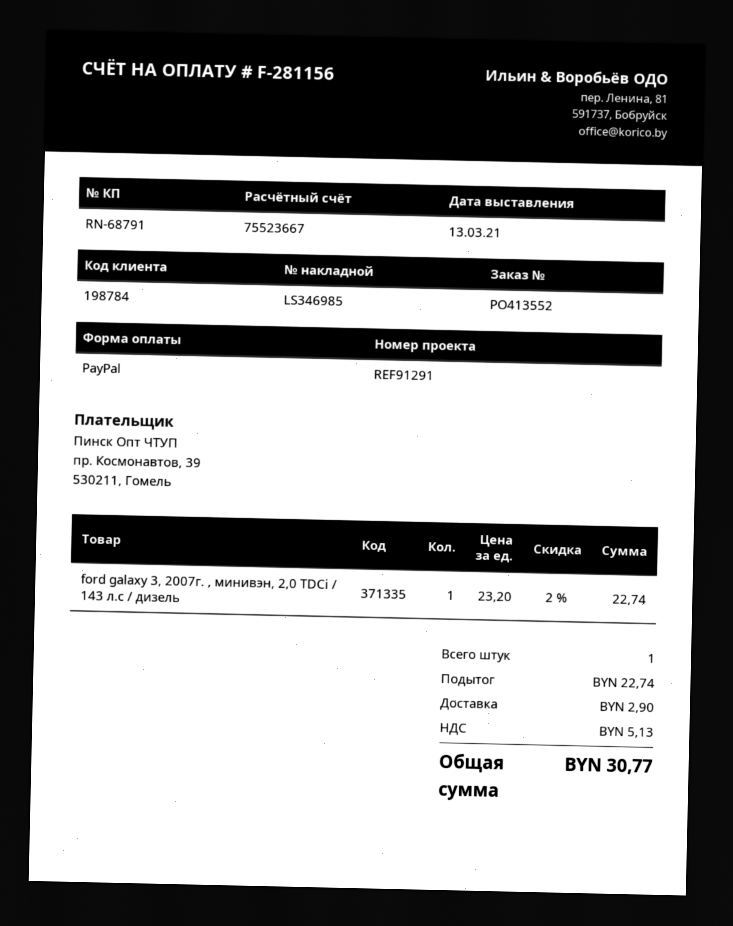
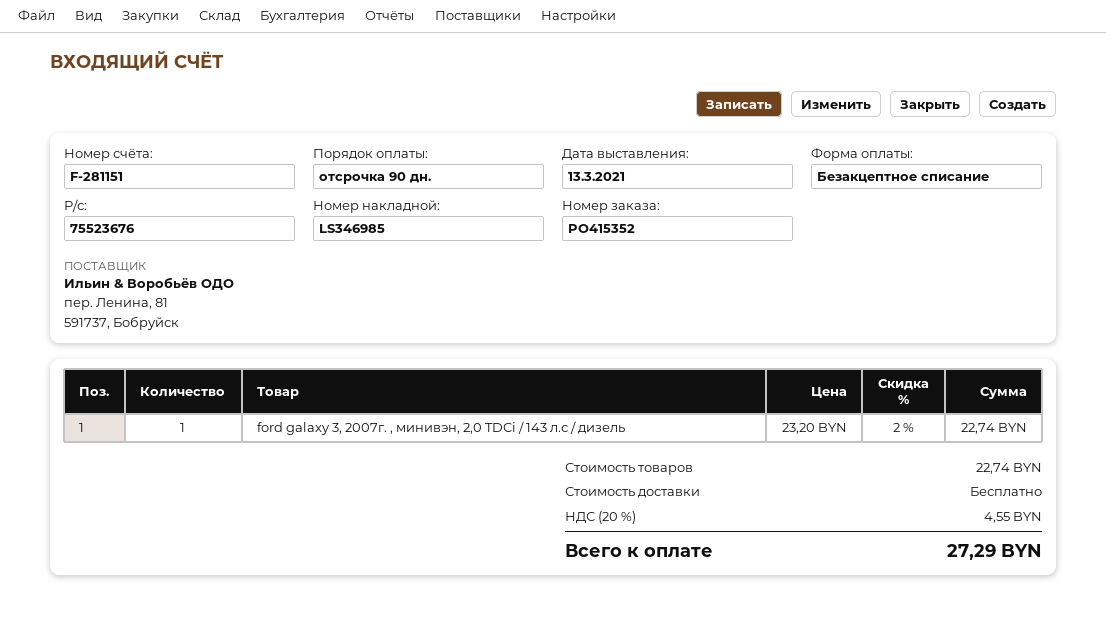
order number: PO413552 -> PO415352
invoice number: F-281156 -> F-281151
payment method: PayPal -> direct debit
bank account: 75523667 -> 75523676
shipping: 2.90 -> 0.00
tax: 5.13 -> 4.55
total: 30.77 -> 27.29

